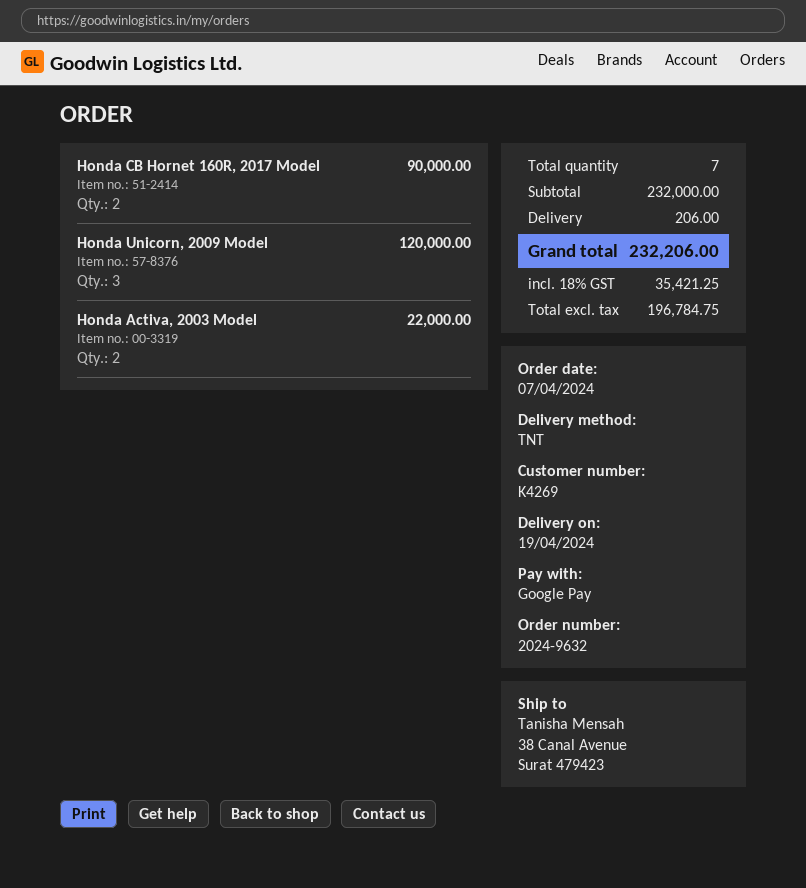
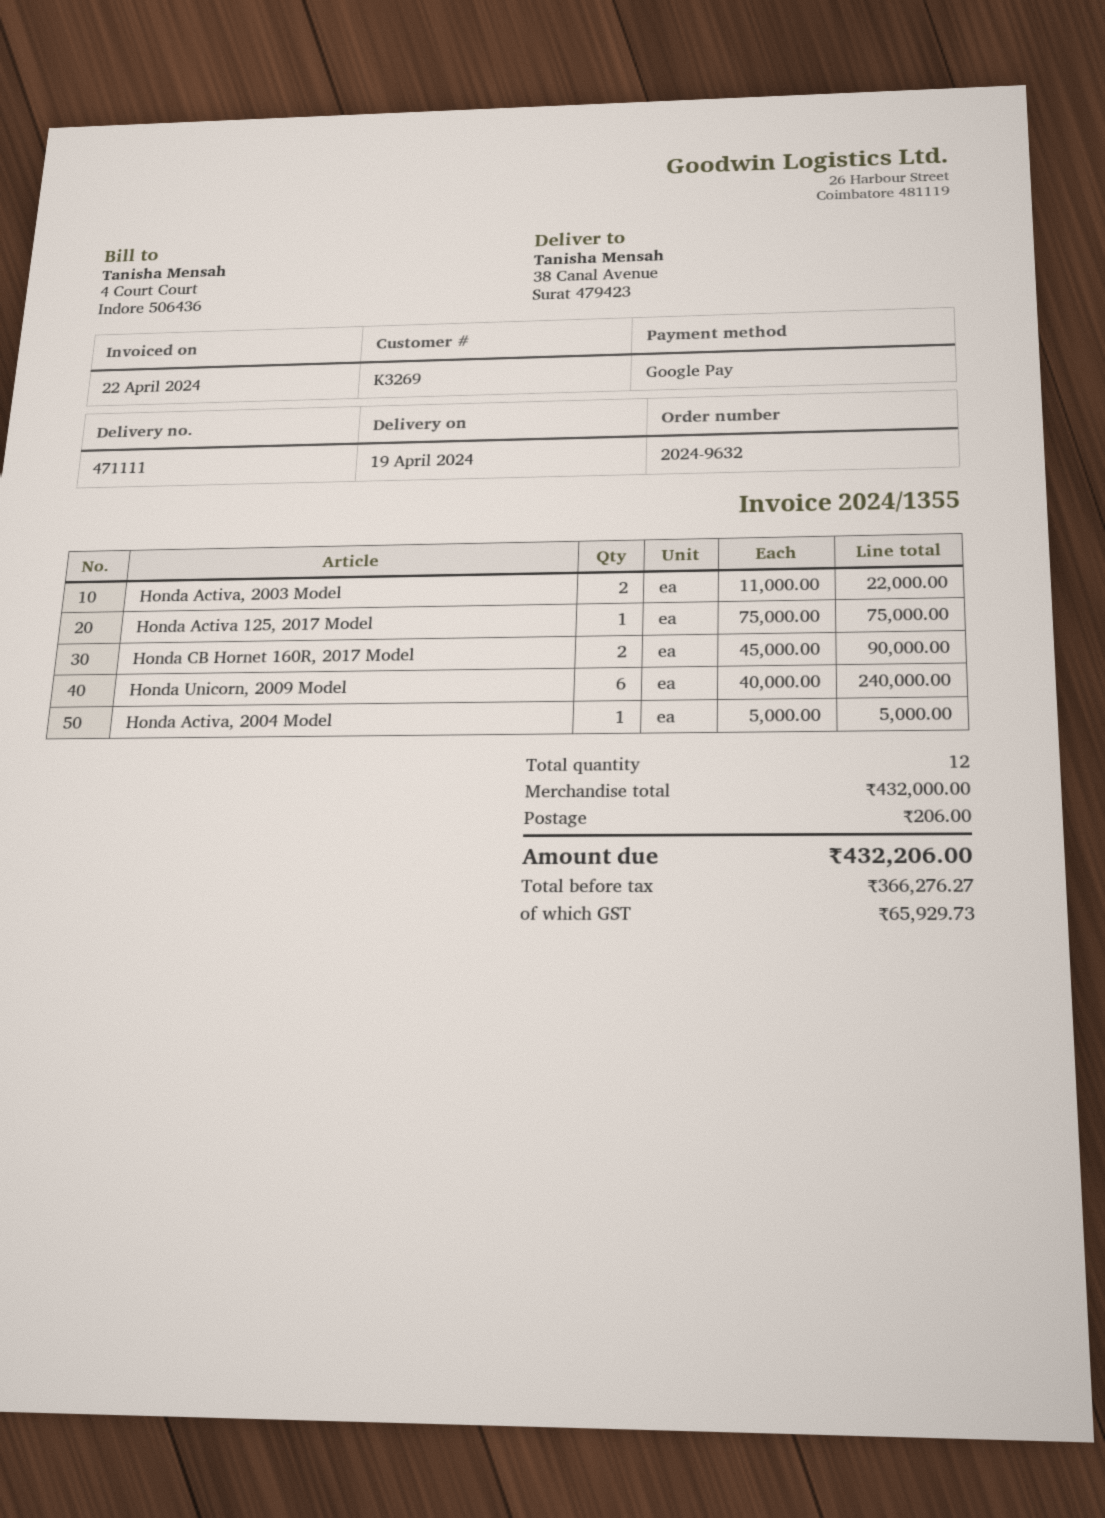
customer number: K4269 -> K3269
Honda Unicorn, 2009 Model: 3 for 120000.00 -> 6 for 240000.00
Honda Activa 125, 2017 Model: none -> 1 for 75000.00
Honda Activa, 2004 Model: none -> 1 for 5000.00
total quantity: 7 -> 12
subtotal: 232000.00 -> 432000.00
net: 196784.75 -> 366276.27
tax: 35421.25 -> 65929.73
total: 232206.00 -> 432206.00

